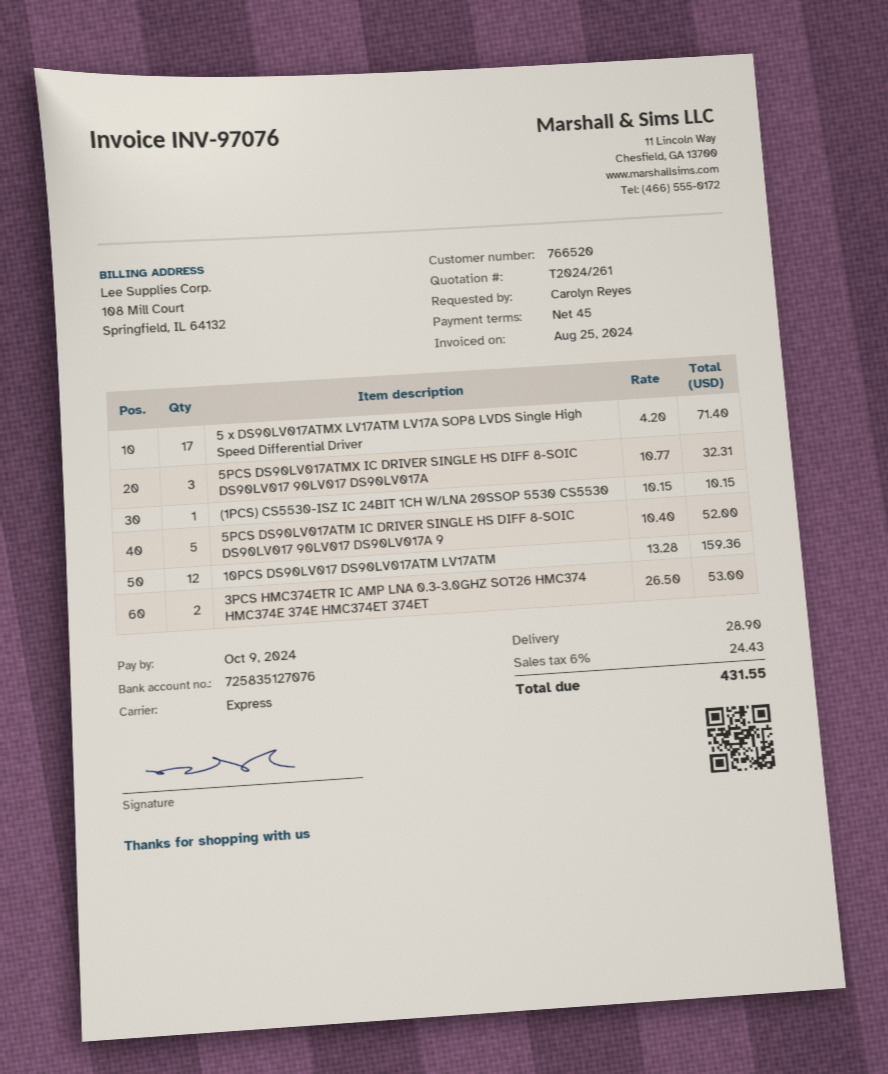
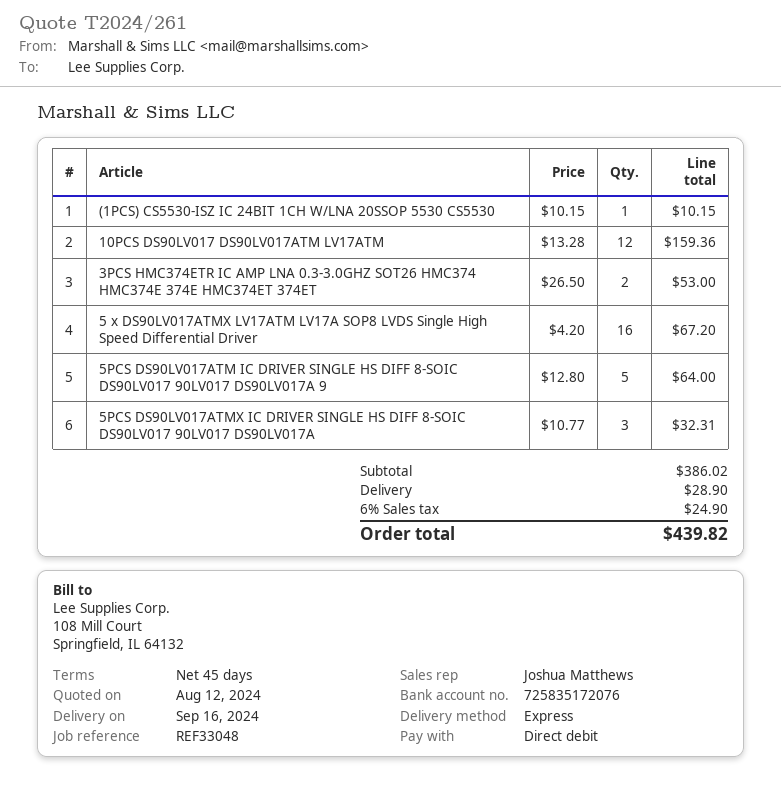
bank account: 725835127076 -> 725835172076
5 x DS90LV017ATMX LV17ATM LV17A SOP8 LVDS Single High Speed Differential Driver: 17 x 4.20 = 71.40 -> 16 x 4.20 = 67.20
5PCS DS90LV017ATM IC DRIVER SINGLE HS DIFF 8-SOIC DS90LV017 90LV017 DS90LV017A 9: 5 x 10.40 = 52.00 -> 5 x 12.80 = 64.00
tax: 6% = 24.43 -> 6% = 24.90
total: 431.55 -> 439.82

